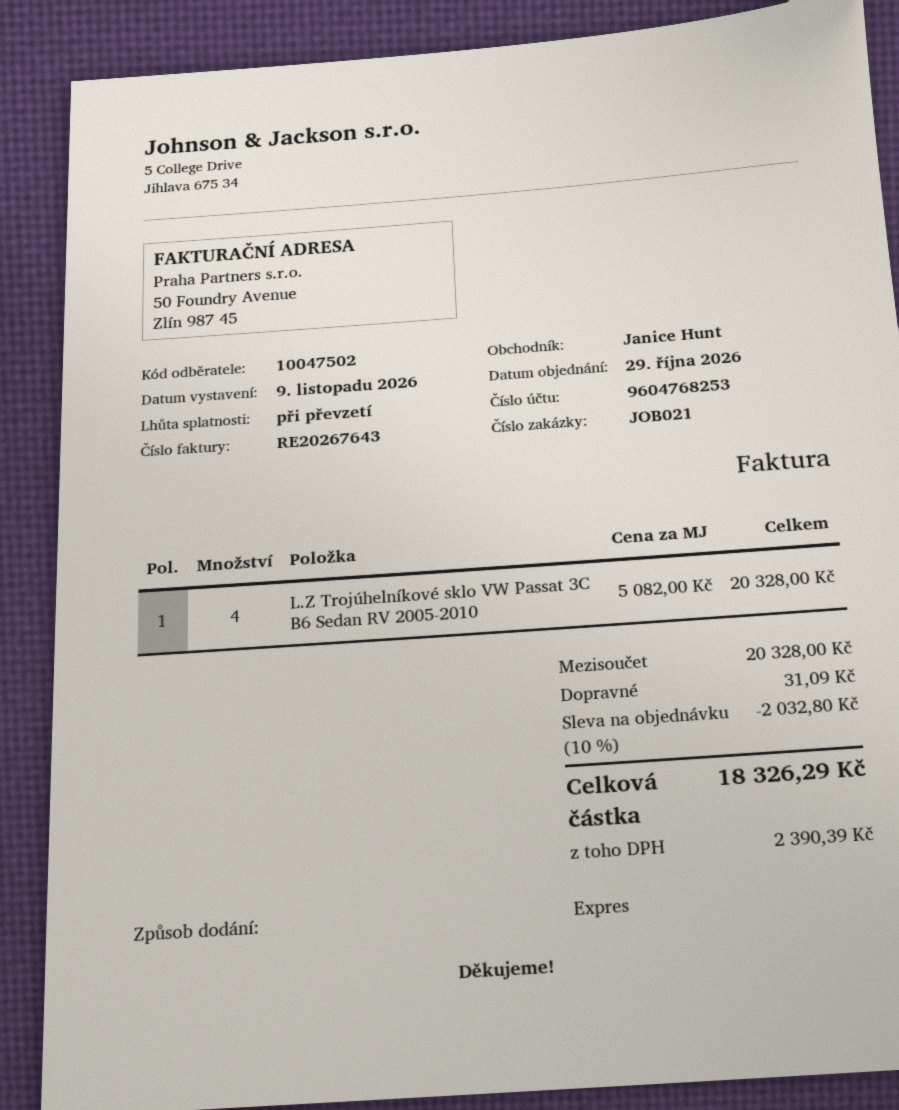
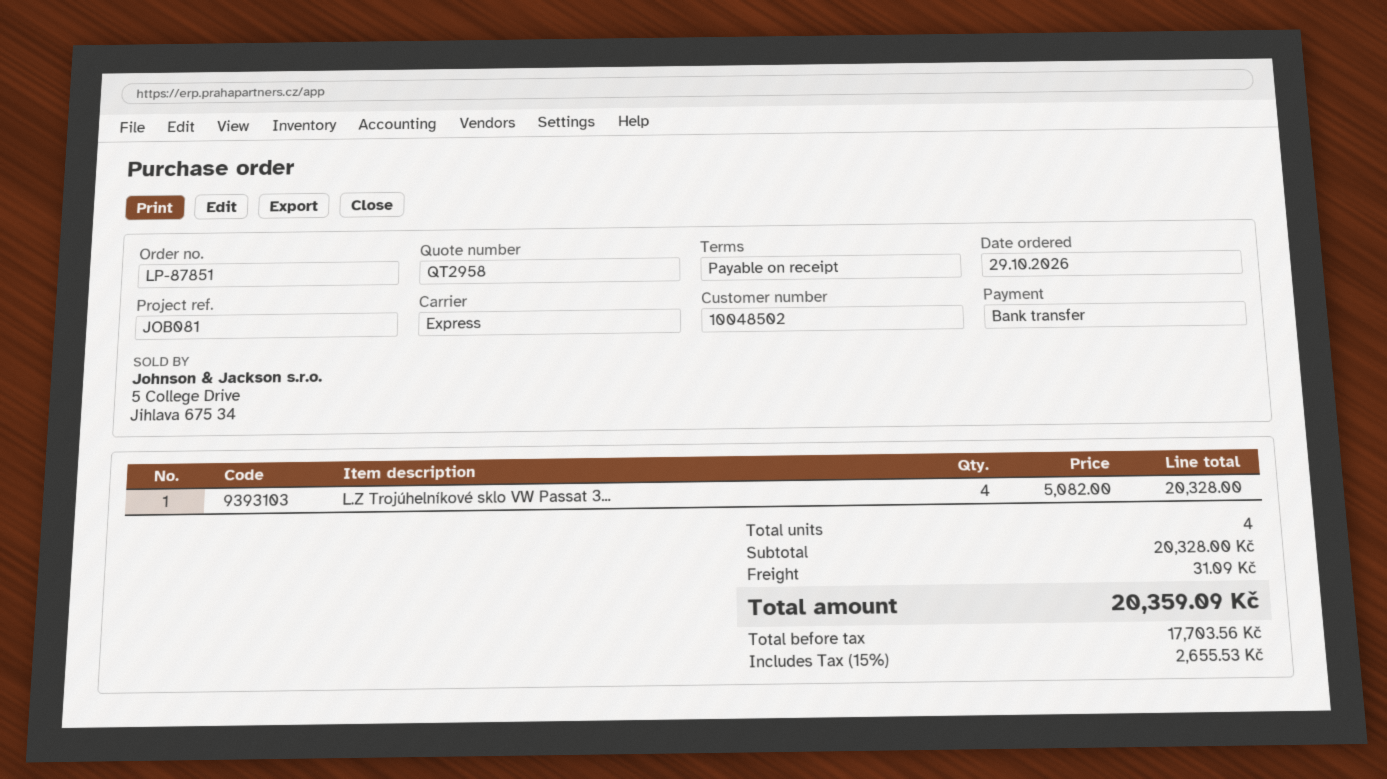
customer number: 10047502 -> 10048502
reference: JOB021 -> JOB081
discount: 10% = 2032.80 -> none
tax: 2390.39 -> 2655.53
total: 18326.29 -> 20359.09

